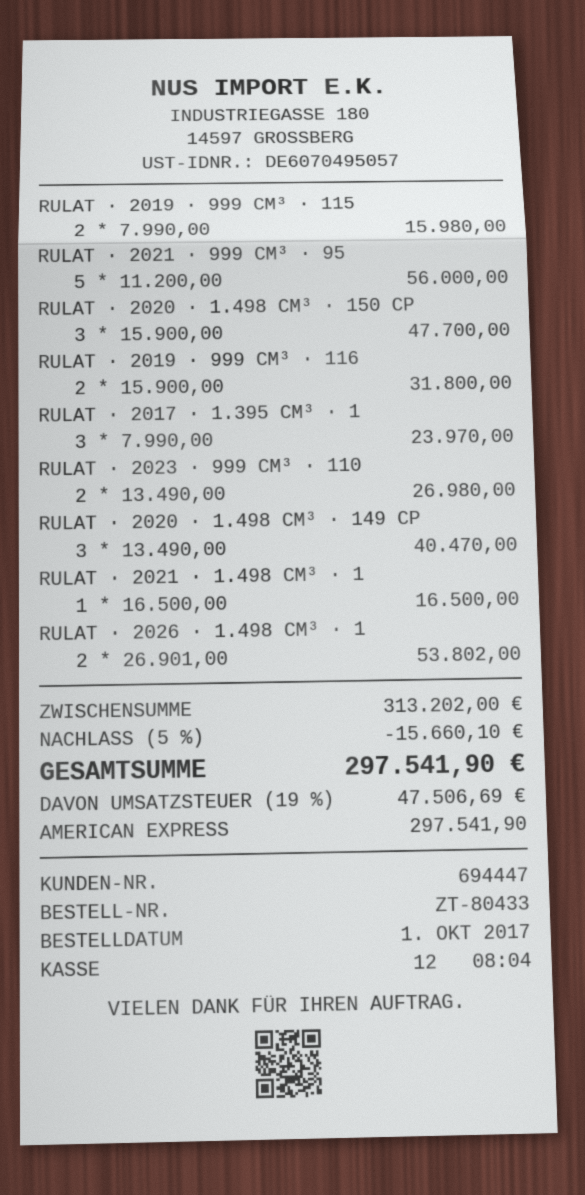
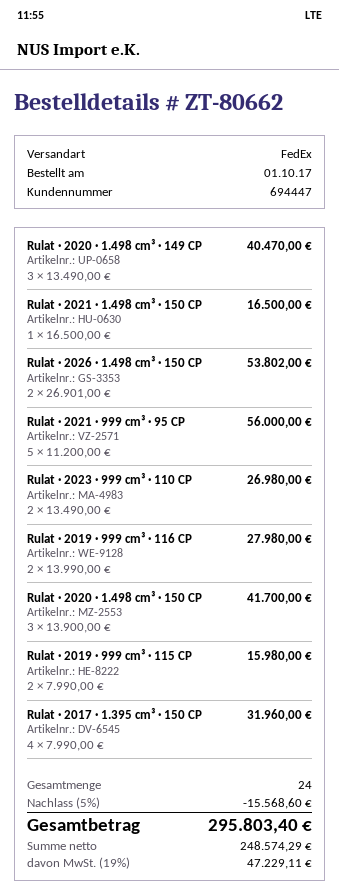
order number: ZT-80433 -> ZT-80662
RULAT · 2020 · 1.498 CM³ · 150 CP: 3 x 15900.00 = 47700.00 -> 3 x 13900.00 = 41700.00
RULAT · 2019 · 999 CM³ · 116: 2 x 15900.00 = 31800.00 -> 2 x 13990.00 = 27980.00
RULAT · 2017 · 1.395 CM³ · 1: 3 x 7990.00 = 23970.00 -> 4 x 7990.00 = 31960.00
discount: 5% = 15660.10 -> 5% = 15568.60
tax: 19% = 47506.69 -> 19% = 47229.11
total: 297541.90 -> 295803.40

